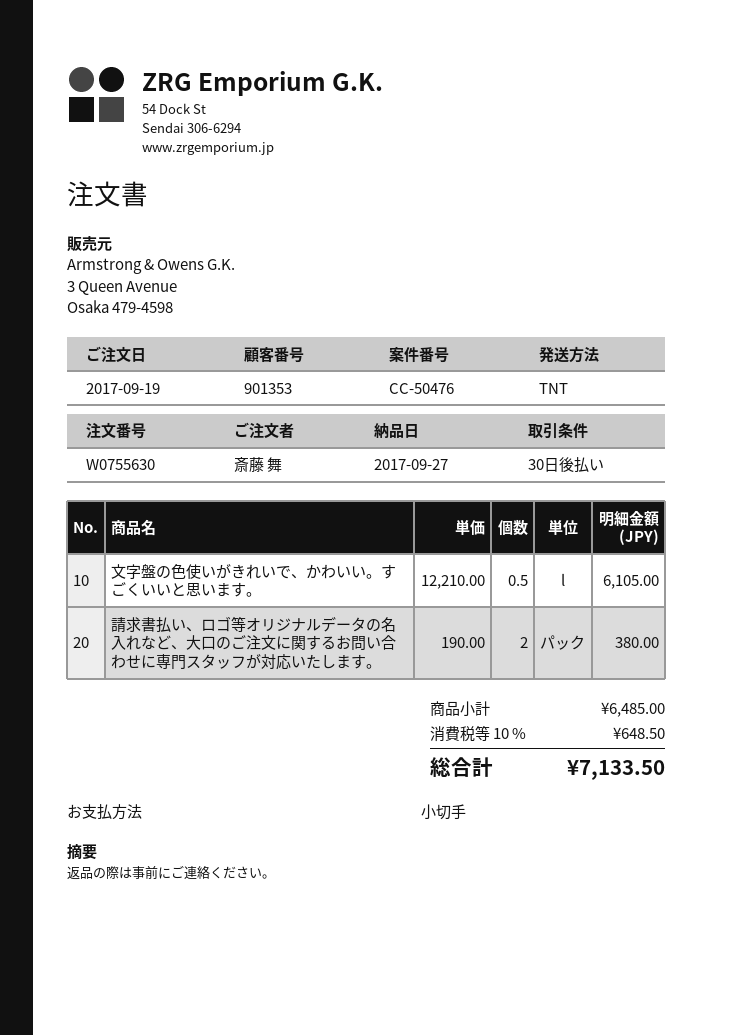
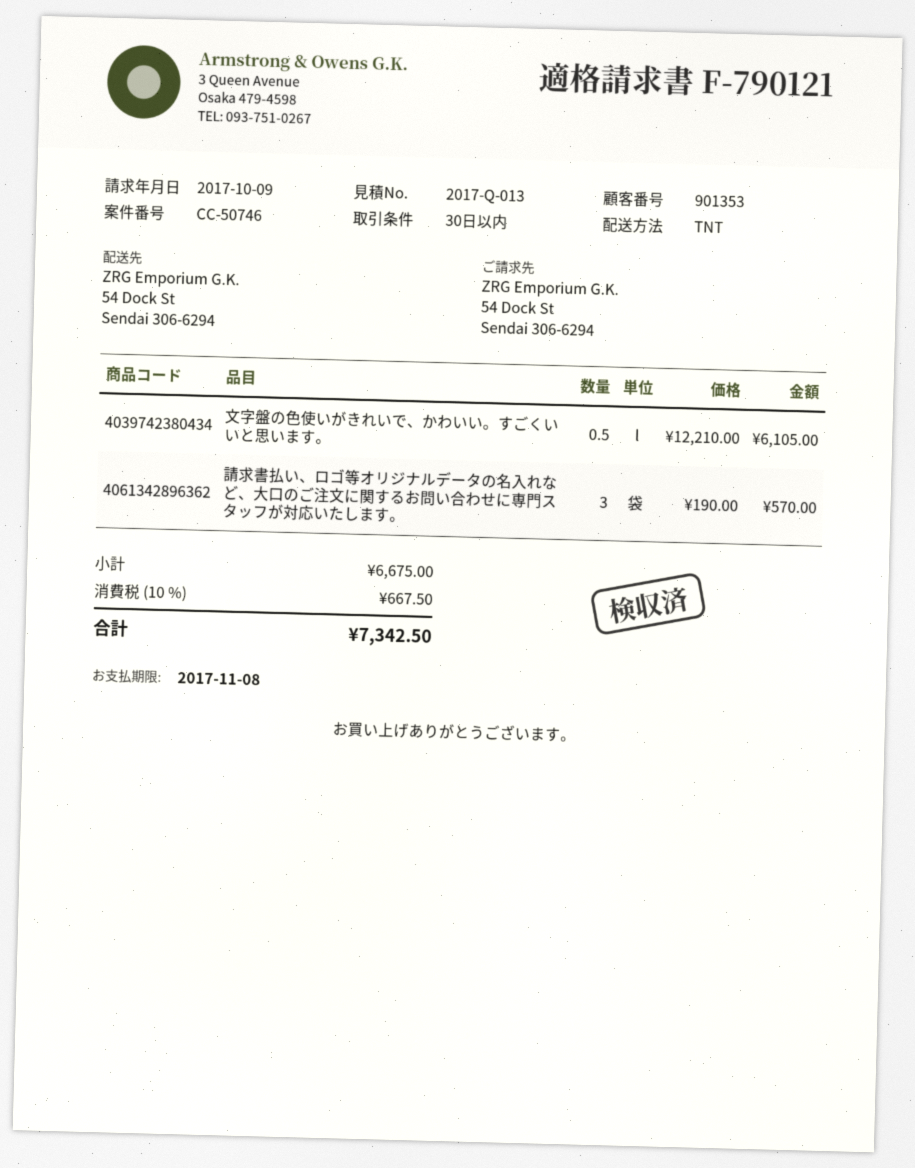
reference: CC-50476 -> CC-50746
請求書払い、ロゴ等オリジナルデータの名入れなど、大口のご注文に関するお問い合わせに専門スタッフが対応いたします。: 2 x 190.00 = 380.00 -> 3 x 190.00 = 570.00
subtotal: 6485.00 -> 6675.00
tax: 10% = 648.50 -> 10% = 667.50
total: 7133.50 -> 7342.50

